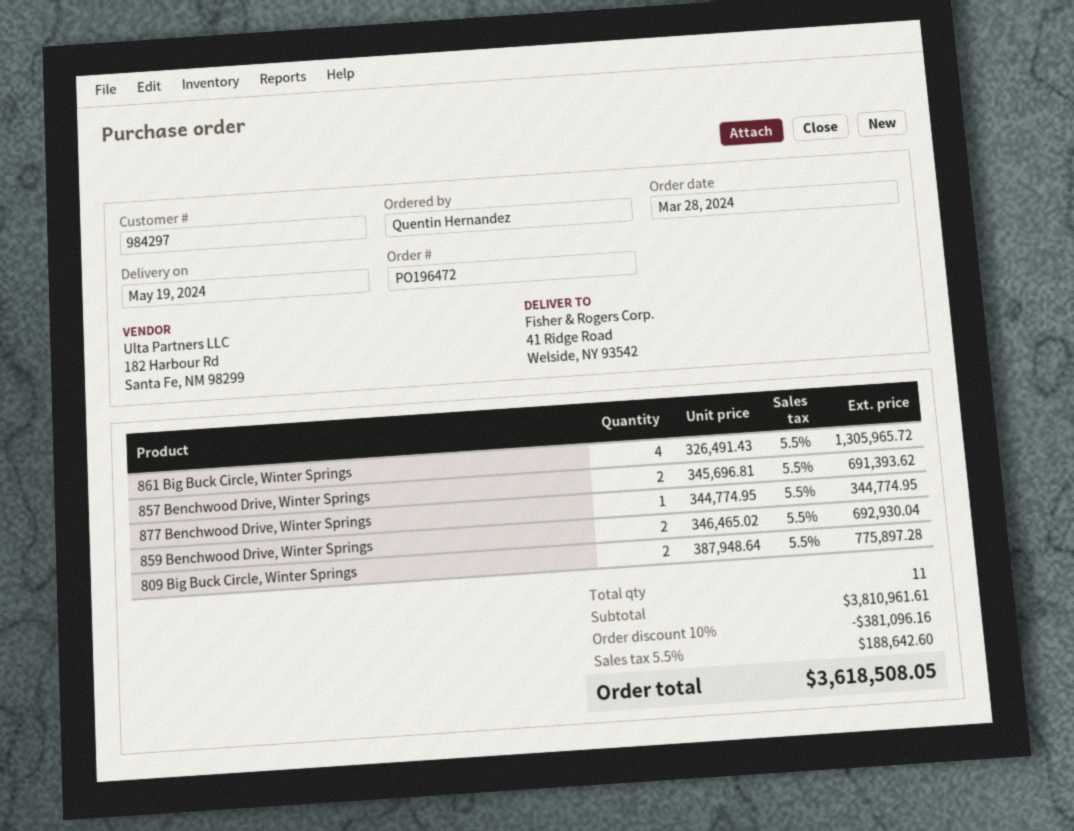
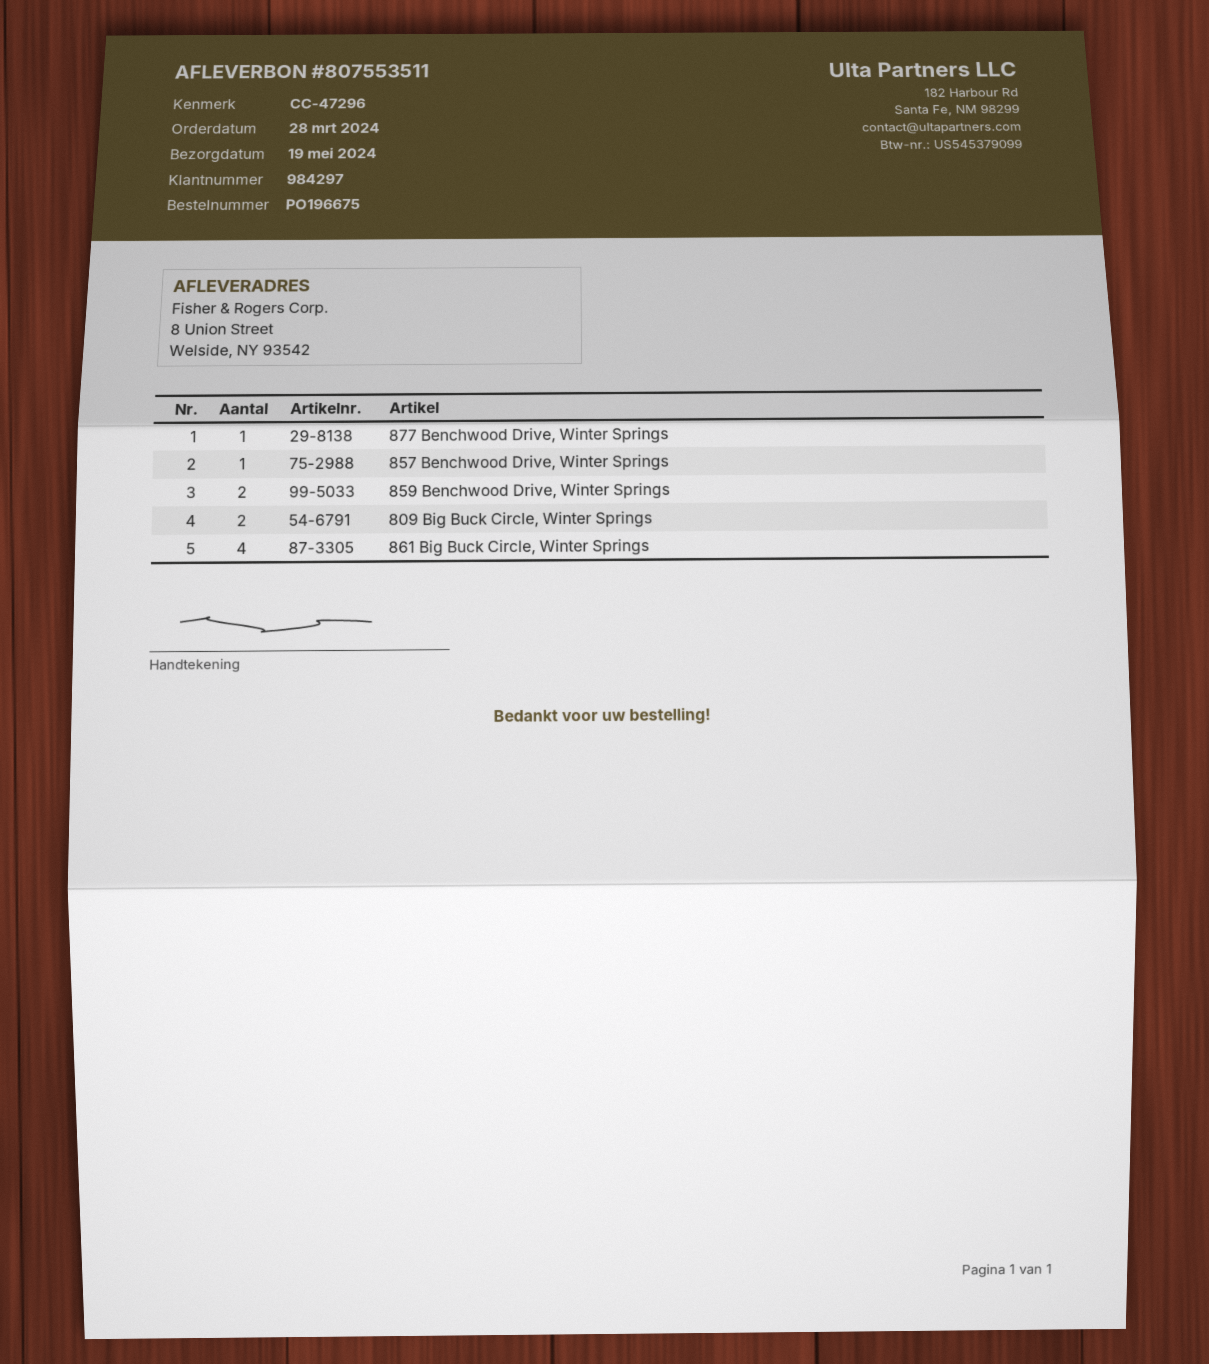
order number: PO196472 -> PO196675
ship to: 41 Ridge Road, Welside, NY 93542 -> 8 Union Street, Welside, NY 93542
857 Benchwood Drive, Winter Springs: 2 -> 1

